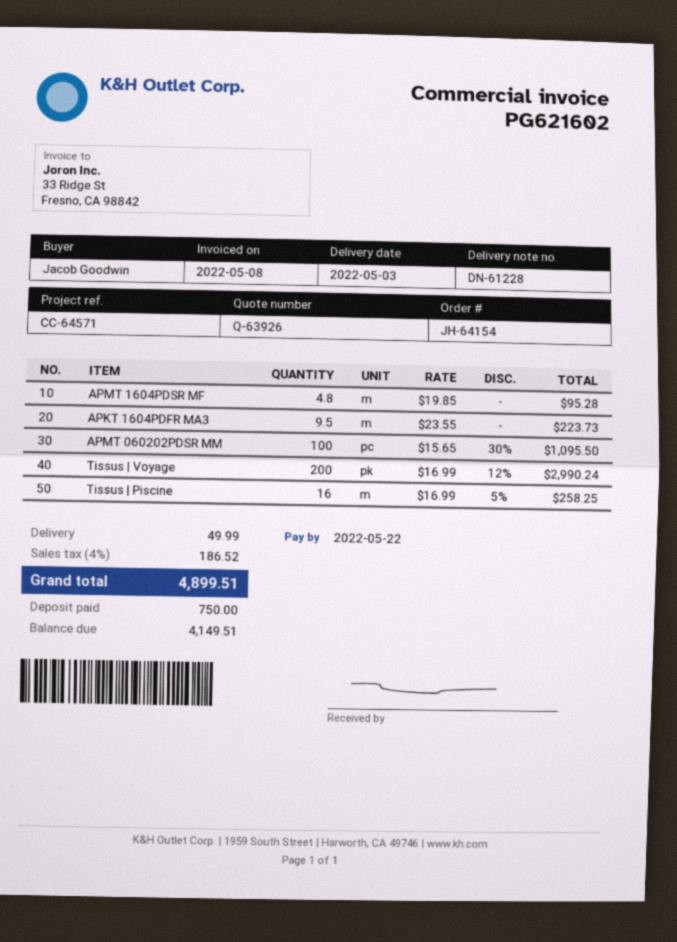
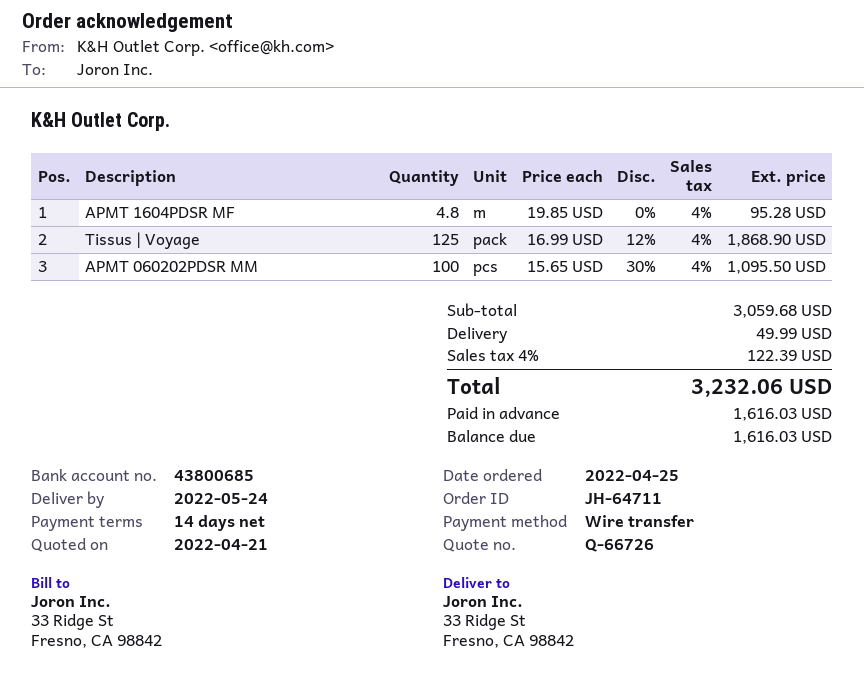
quote number: Q-63926 -> Q-66726
order number: JH-64154 -> JH-64711
delivery date: 2022-05-03 -> 2022-05-24
APKT 1604PDFR MA3: 9.5 x 23.55 = 223.73 -> none
Tissus | Voyage: 200 x 16.99 - 12% = 2990.24 -> 125 x 16.99 - 12% = 1868.90
Tissus | Piscine: 16 x 16.99 - 5% = 258.25 -> none
tax: 4% = 186.52 -> 4% = 122.39
total: 4899.51 -> 3232.06
deposit: 750.00 -> 1616.03
balance: 4149.51 -> 1616.03

